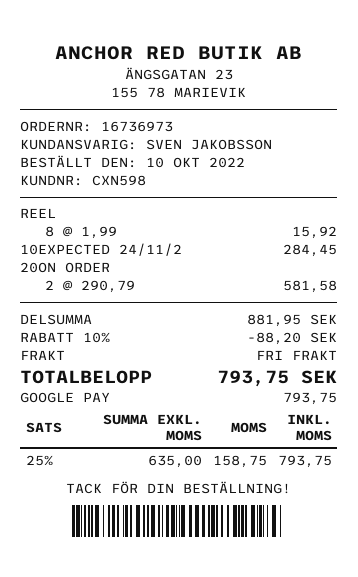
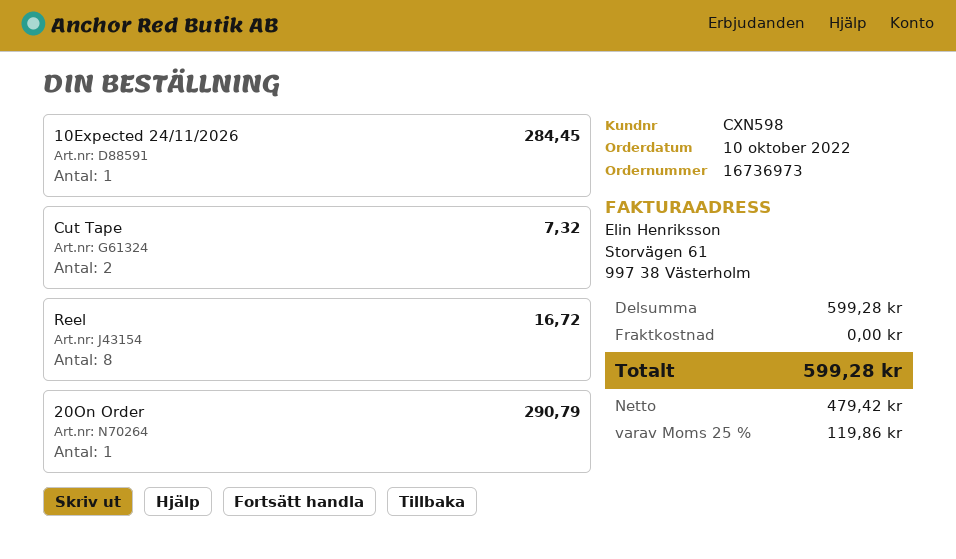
REEL: 8 for 15.92 -> 8 for 16.72
20ON ORDER: 2 for 581.58 -> 1 for 290.79
Cut Tape: none -> 2 for 7.32
subtotal: 881.95 -> 599.28
discount: 10% = 88.20 -> none
net: 635.00 -> 479.42
tax: 25% = 158.75 -> 25% = 119.86
total: 793.75 -> 599.28

